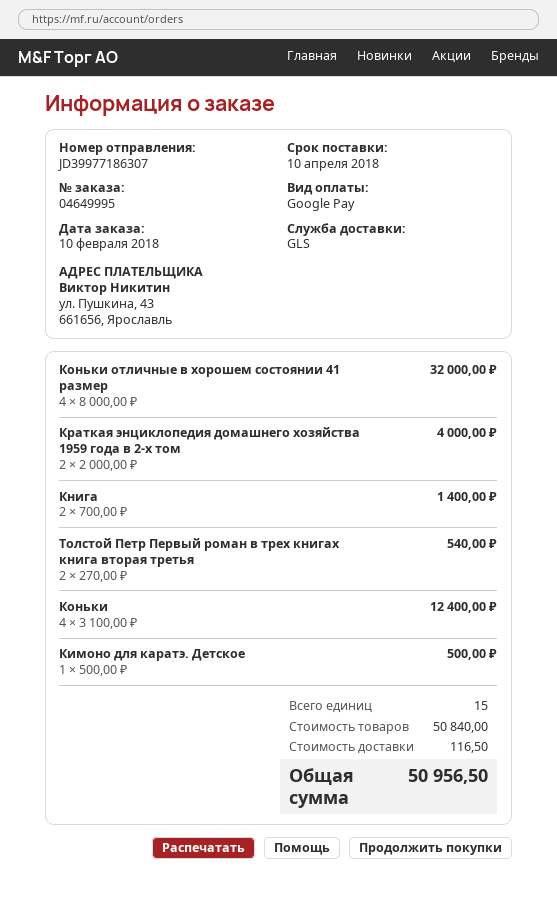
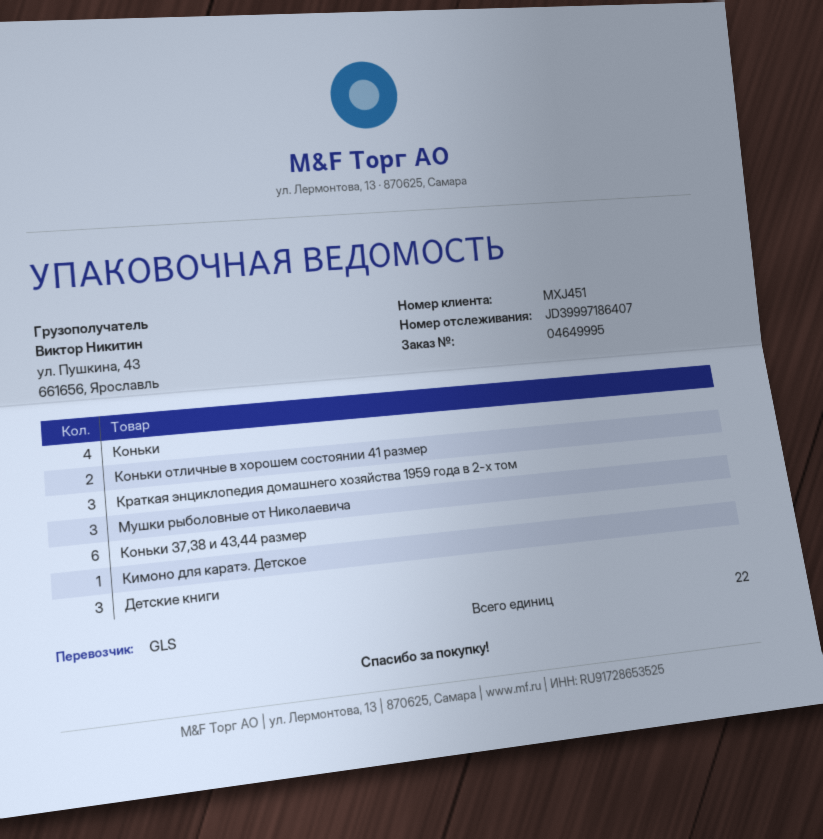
tracking number: JD39977186307 -> JD39997186407
Коньки отличные в хорошем состоянии 41 размер: 4 -> 2
Краткая энциклопедия домашнего хозяйства 1959 года в 2-х том: 2 -> 3
Книга: 2 -> none
Толстой Петр Первый роман в трех книгах книга вторая третья: 2 -> none
Мушки рыболовные от Николаевича: none -> 3
Коньки 37,38 и 43,44 размер: none -> 6
Детские книги: none -> 3
total quantity: 15 -> 22

